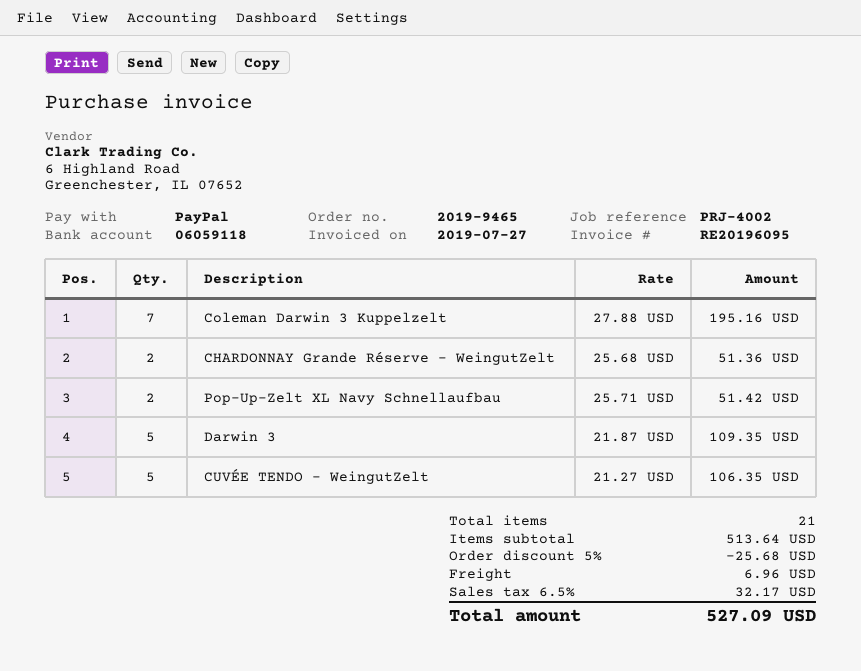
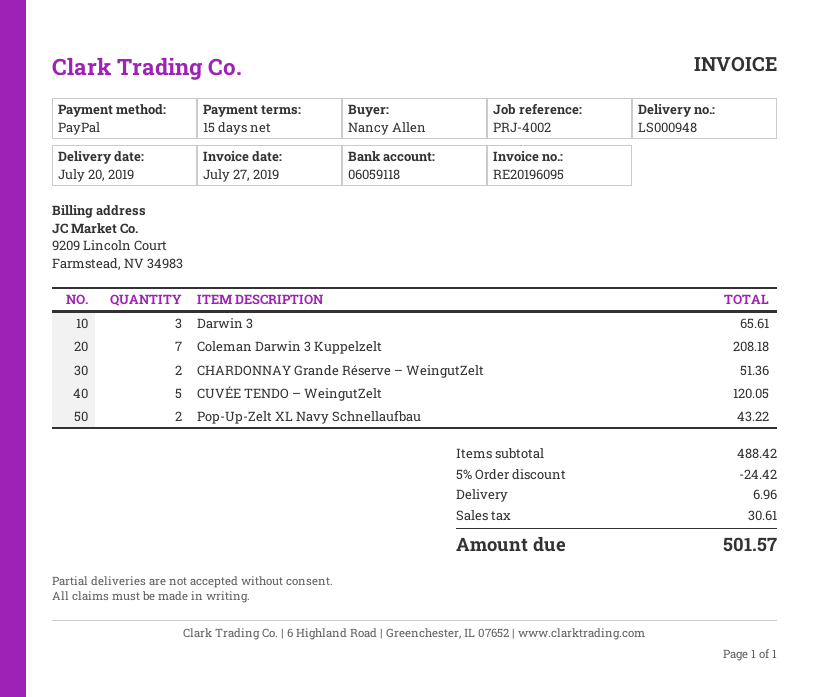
Coleman Darwin 3 Kuppelzelt: 7 for 195.16 -> 7 for 208.18
Pop-Up-Zelt XL Navy Schnellaufbau: 2 for 51.42 -> 2 for 43.22
Darwin 3: 5 for 109.35 -> 3 for 65.61
CUVÉE TENDO – WeingutZelt: 5 for 106.35 -> 5 for 120.05
subtotal: 513.64 -> 488.42
discount: 5% = 25.68 -> 5% = 24.42
tax: 32.17 -> 30.61
total: 527.09 -> 501.57

